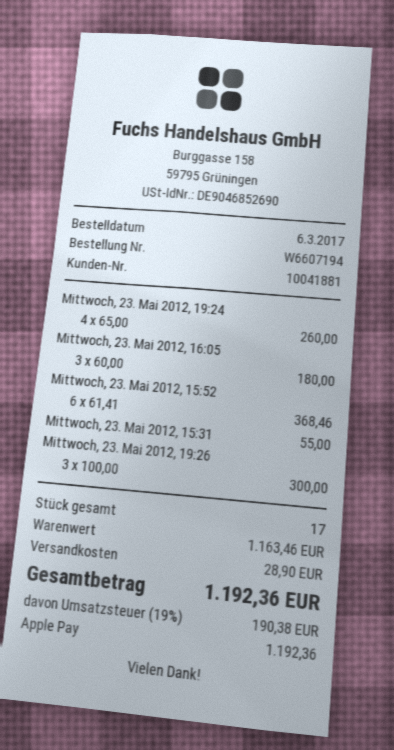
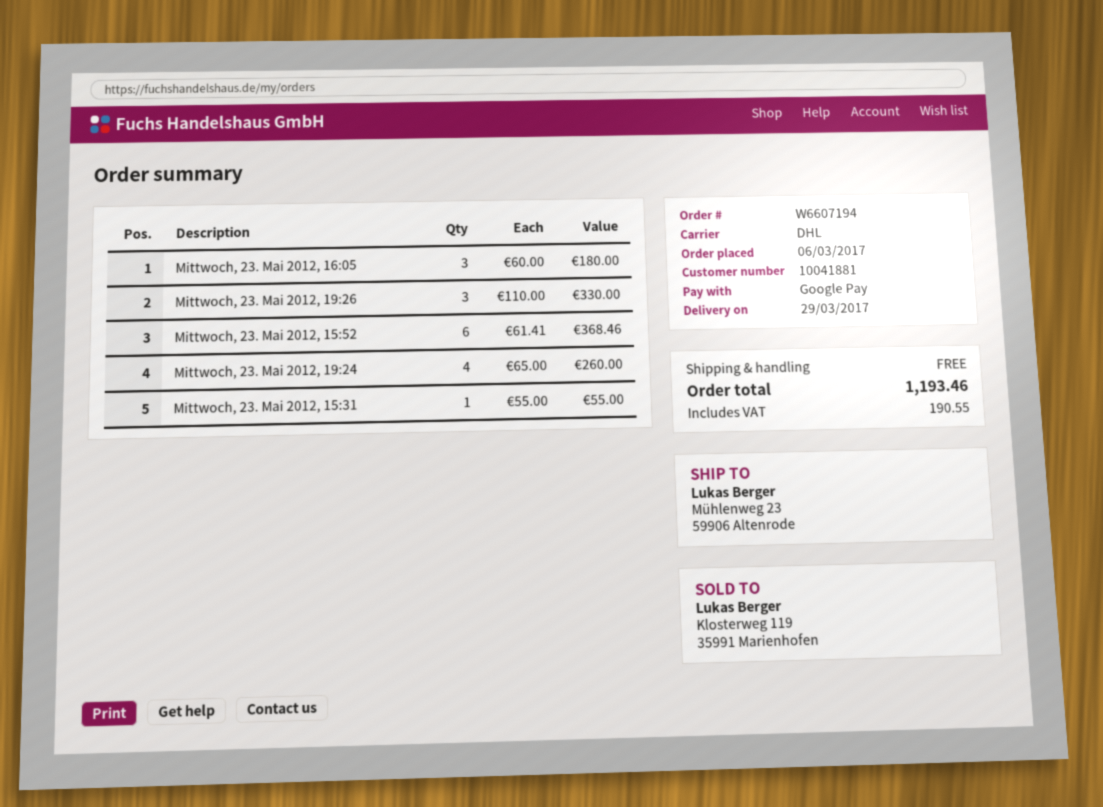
payment method: Apple Pay -> Google Pay
Mittwoch, 23. Mai 2012, 19:26: 3 x 100.00 = 300.00 -> 3 x 110.00 = 330.00
shipping: 28.90 -> 0.00
tax: 190.38 -> 190.55
total: 1192.36 -> 1193.46

